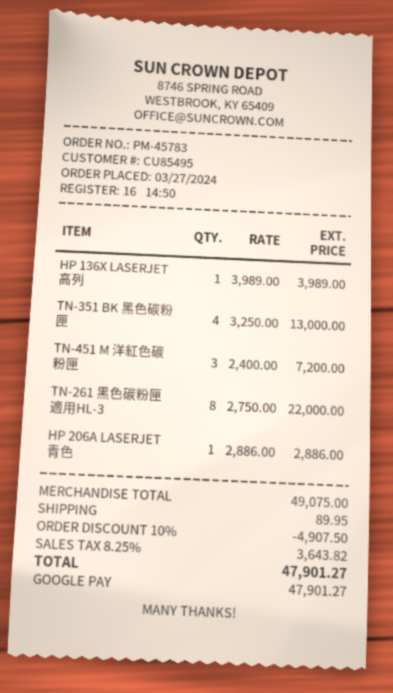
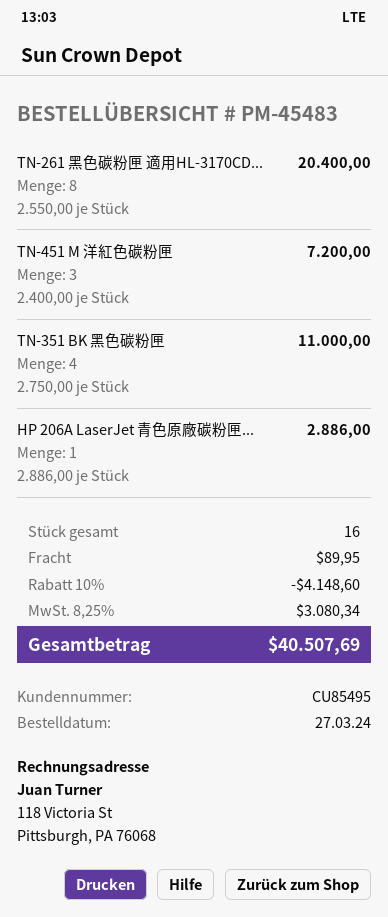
order number: PM-45783 -> PM-45483
HP 136X LASERJET 高列: 1 x 3989.00 = 3989.00 -> none
TN-351 BK 黑色碳粉匣: 4 x 3250.00 = 13000.00 -> 4 x 2750.00 = 11000.00
TN-261 黑色碳粉匣 適用HL-3: 8 x 2750.00 = 22000.00 -> 8 x 2550.00 = 20400.00
discount: 10% = 4907.50 -> 10% = 4148.60
tax: 8.25% = 3643.82 -> 8.25% = 3080.34
total: 47901.27 -> 40507.69

